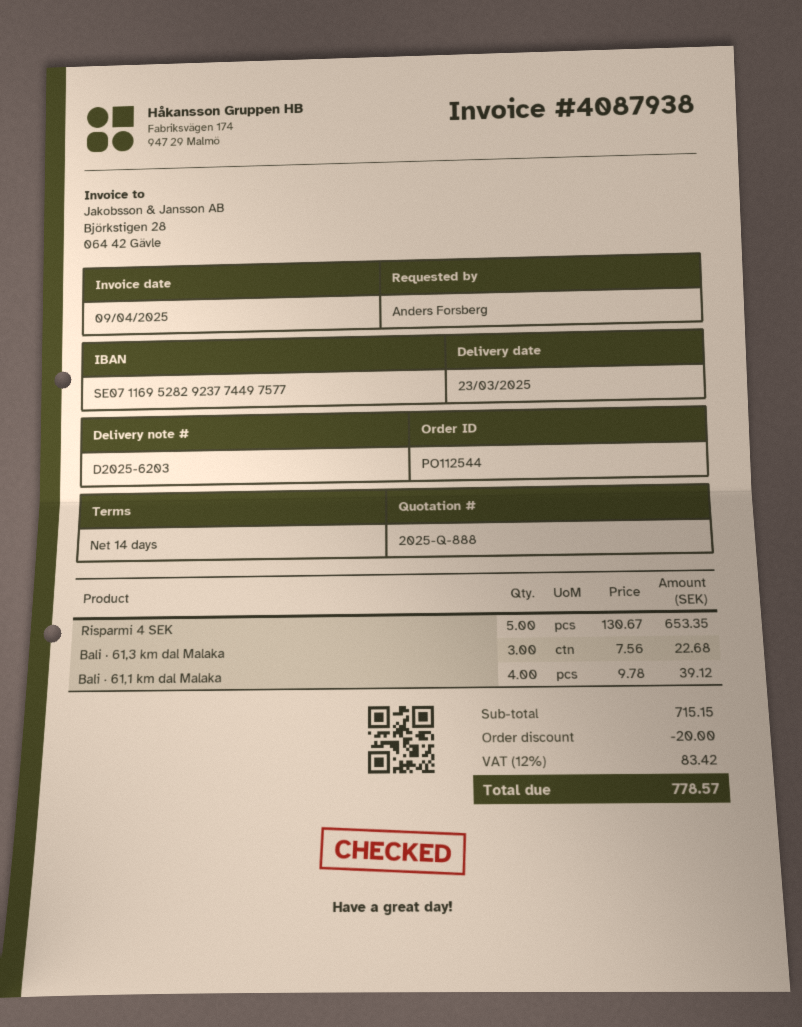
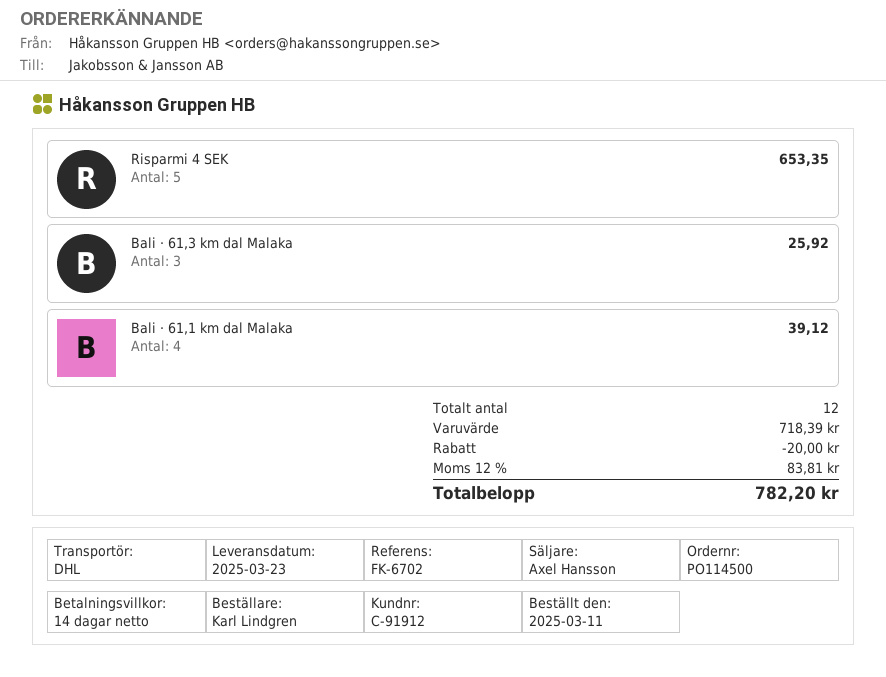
order number: PO112544 -> PO114500
ordered by: Anders Forsberg -> Karl Lindgren
Bali · 61,3 km dal Malaka: 3 for 22.68 -> 3 for 25.92
subtotal: 715.15 -> 718.39
tax: 12% = 83.42 -> 12% = 83.81
total: 778.57 -> 782.20

